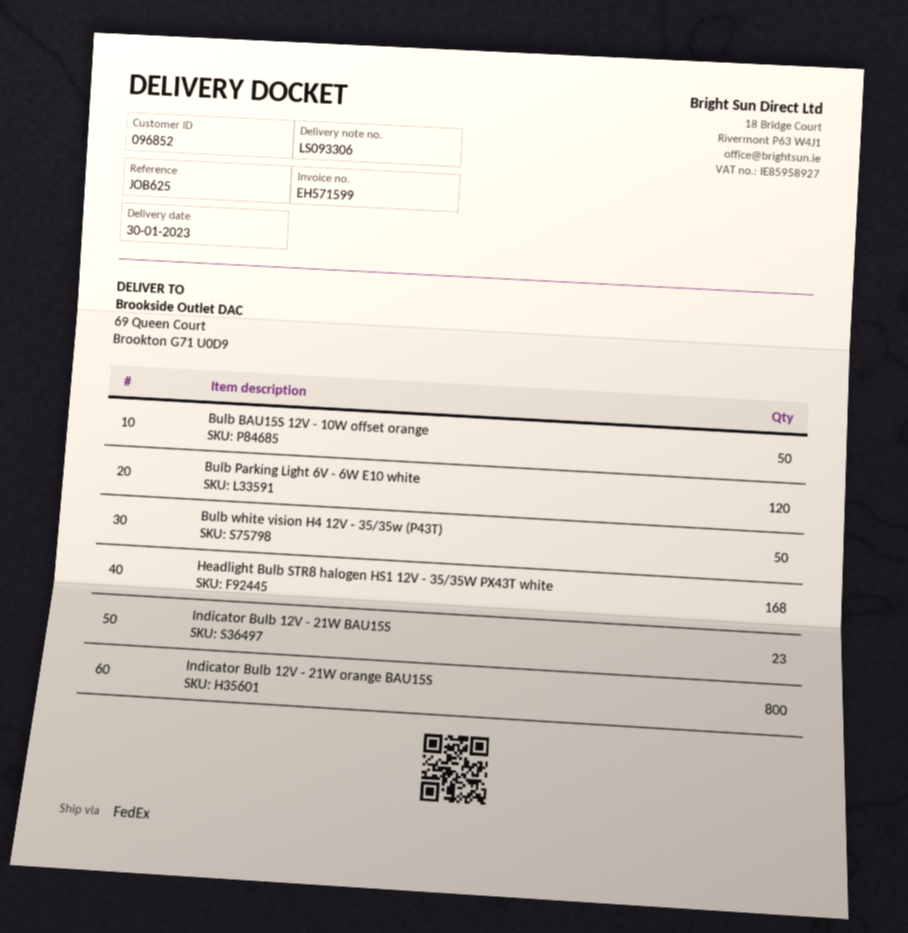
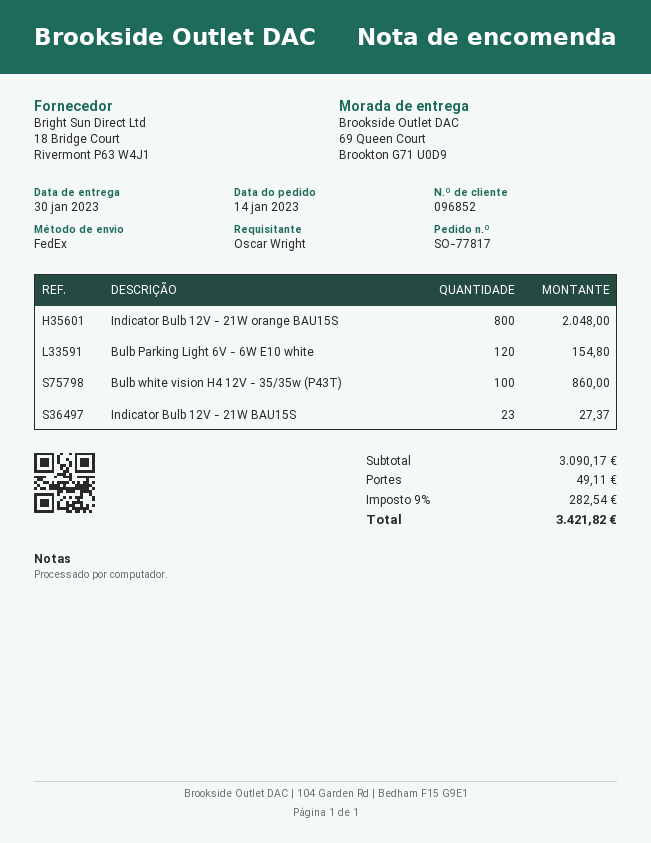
Bulb BAU15S 12V - 10W offset orange: 50 -> none
Bulb white vision H4 12V - 35/35w (P43T): 50 -> 100
Headlight Bulb STR8 halogen HS1 12V - 35/35W PX43T white: 168 -> none

